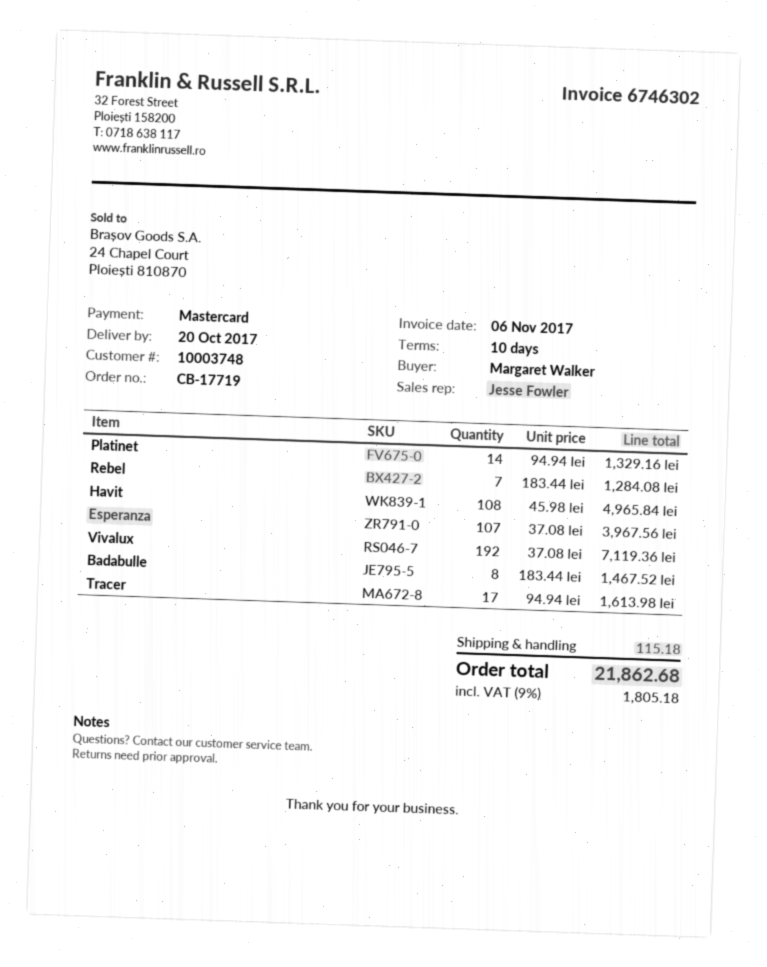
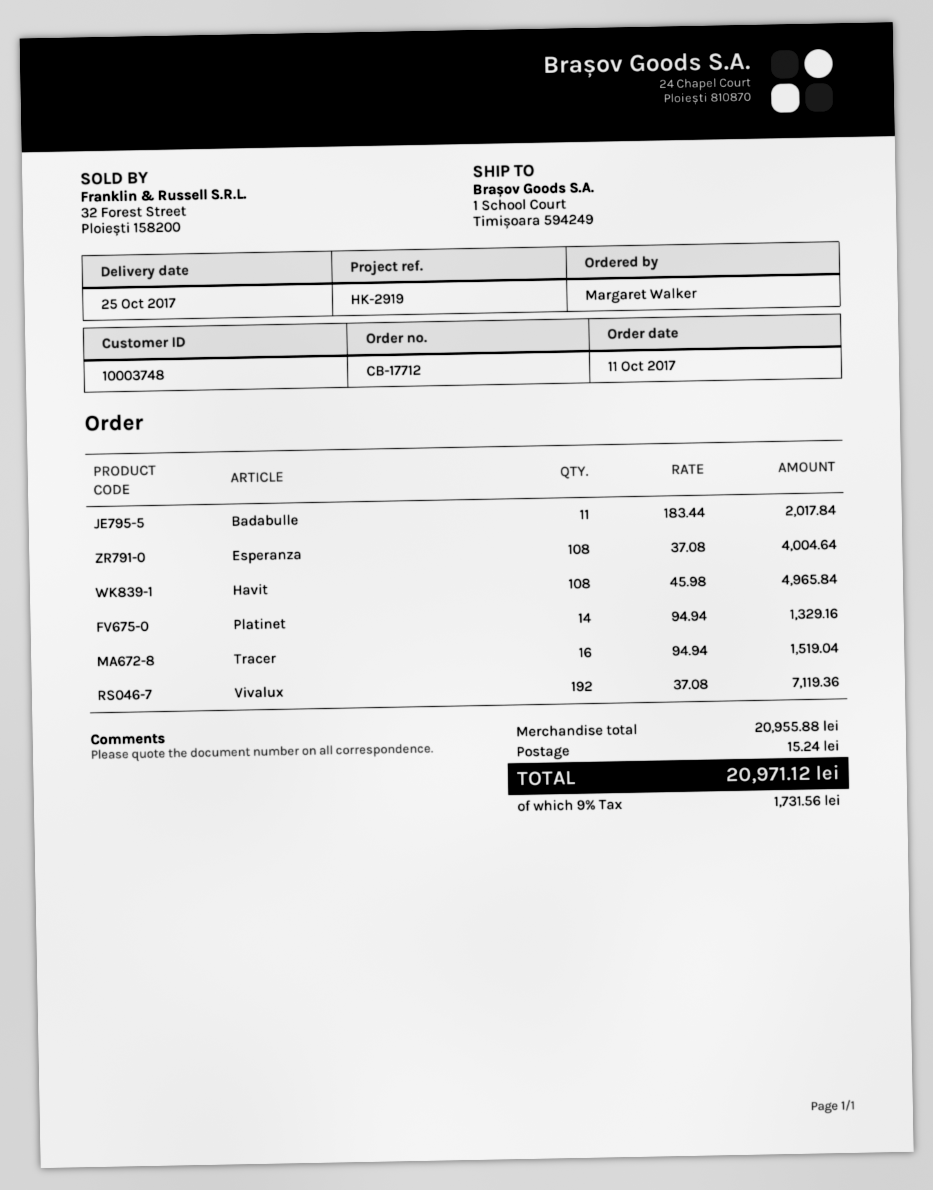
order number: CB-17719 -> CB-17712
delivery date: 2017-10-20 -> 2017-10-25
Rebel: 7 x 183.44 = 1284.08 -> none
Esperanza: 107 x 37.08 = 3967.56 -> 108 x 37.08 = 4004.64
Badabulle: 8 x 183.44 = 1467.52 -> 11 x 183.44 = 2017.84
Tracer: 17 x 94.94 = 1613.98 -> 16 x 94.94 = 1519.04
shipping: 115.18 -> 15.24
tax: 9% = 1805.18 -> 9% = 1731.56
total: 21862.68 -> 20971.12

